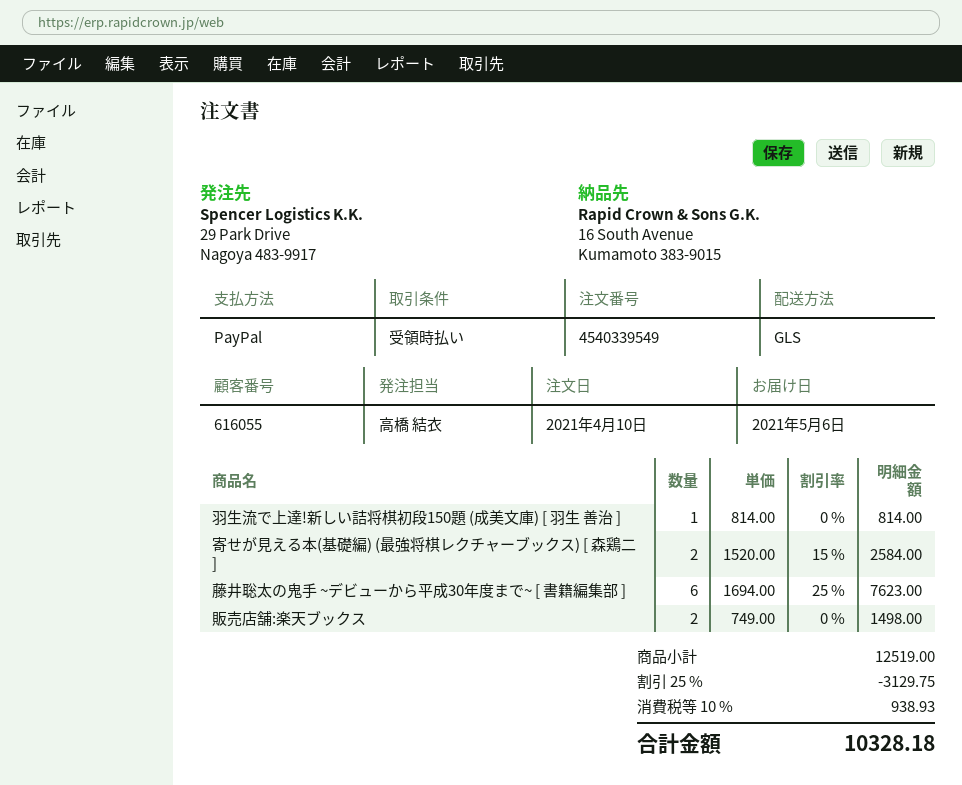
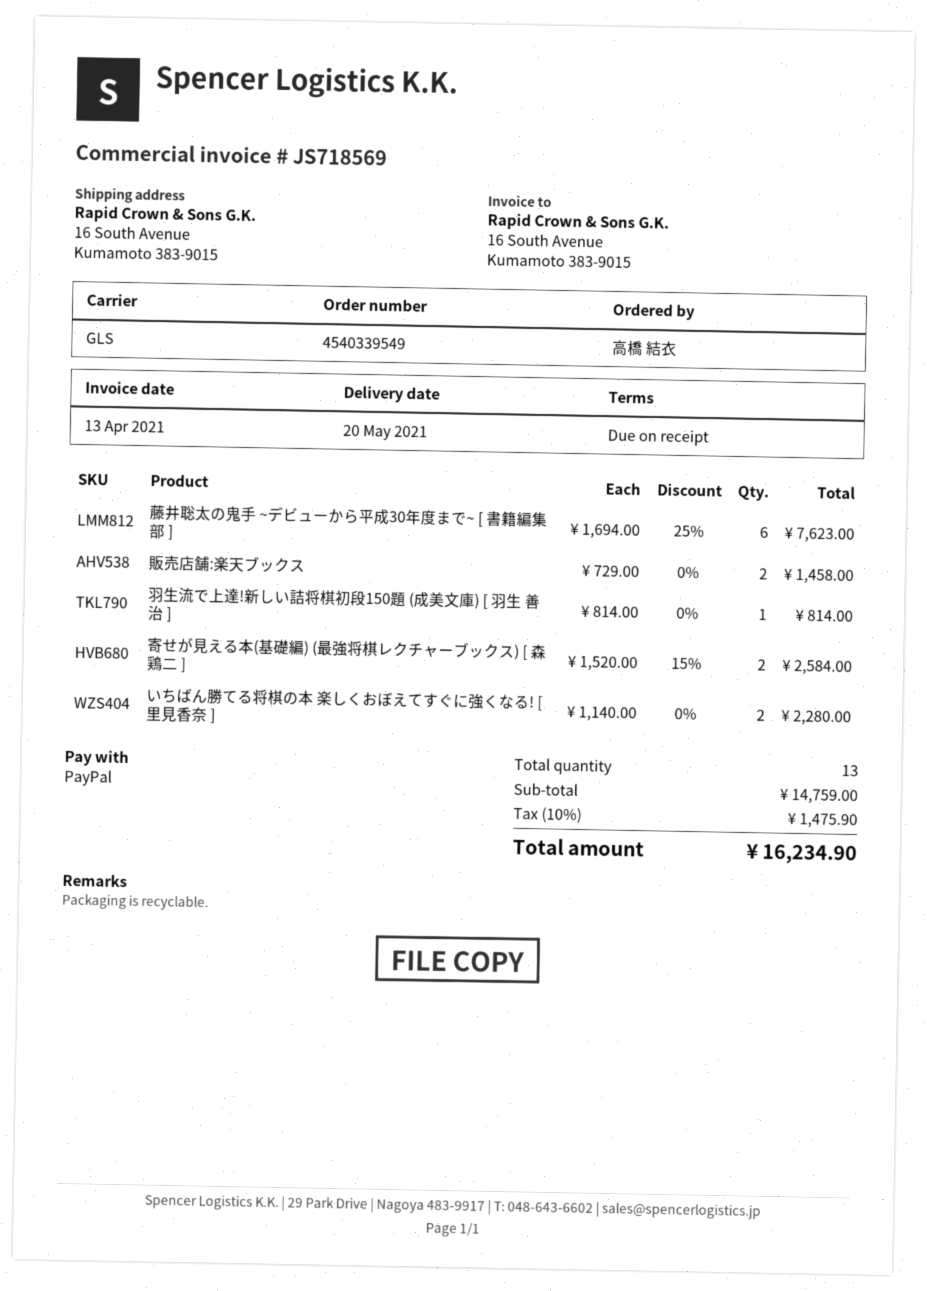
delivery date: 2021-05-06 -> 2021-05-20
販売店舗:楽天ブックス: 2 x 749.00 = 1498.00 -> 2 x 729.00 = 1458.00
いちばん勝てる将棋の本 楽しくおぼえてすぐに強くなる! [ 里見香奈 ]: none -> 2 x 1140.00 = 2280.00
subtotal: 12519.00 -> 14759.00
discount: 25% = 3129.75 -> none
tax: 10% = 938.93 -> 10% = 1475.90
total: 10328.18 -> 16234.90

